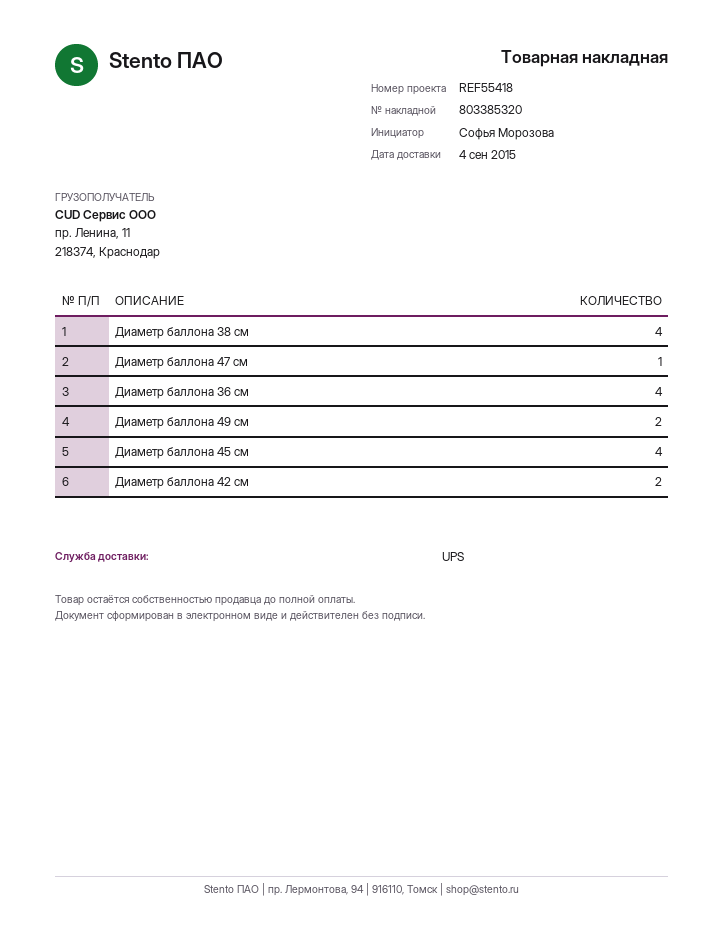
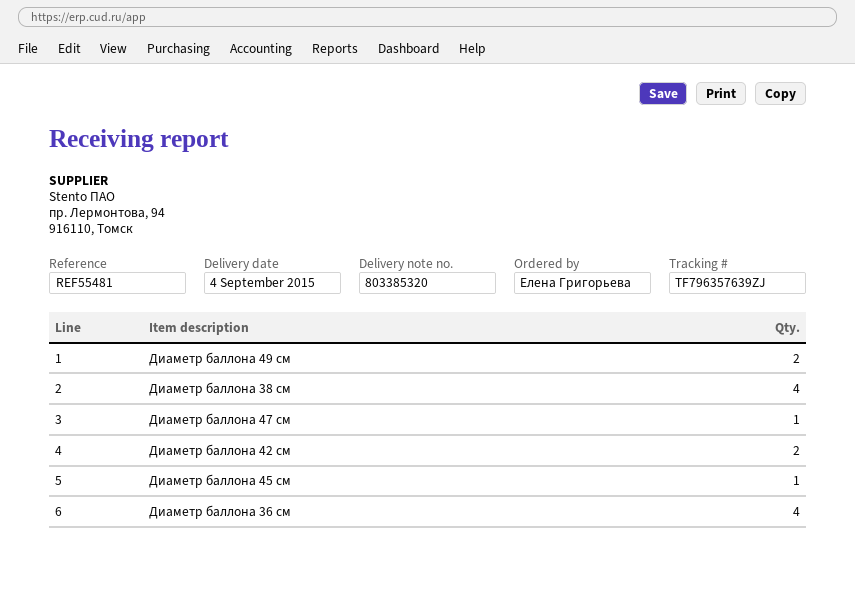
reference: REF55418 -> REF55481
ordered by: Софья Морозова -> Елена Григорьева
Диаметр баллона 45 см: 4 -> 1

